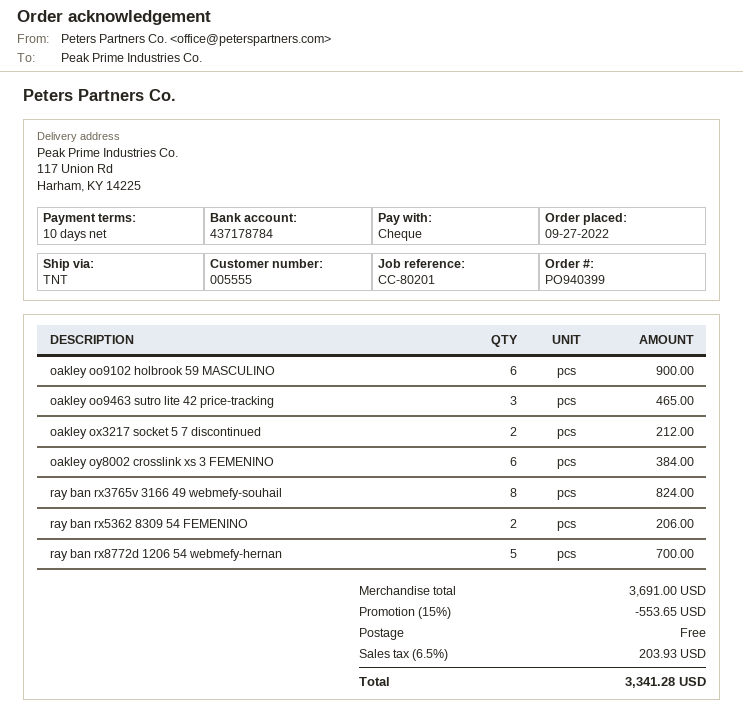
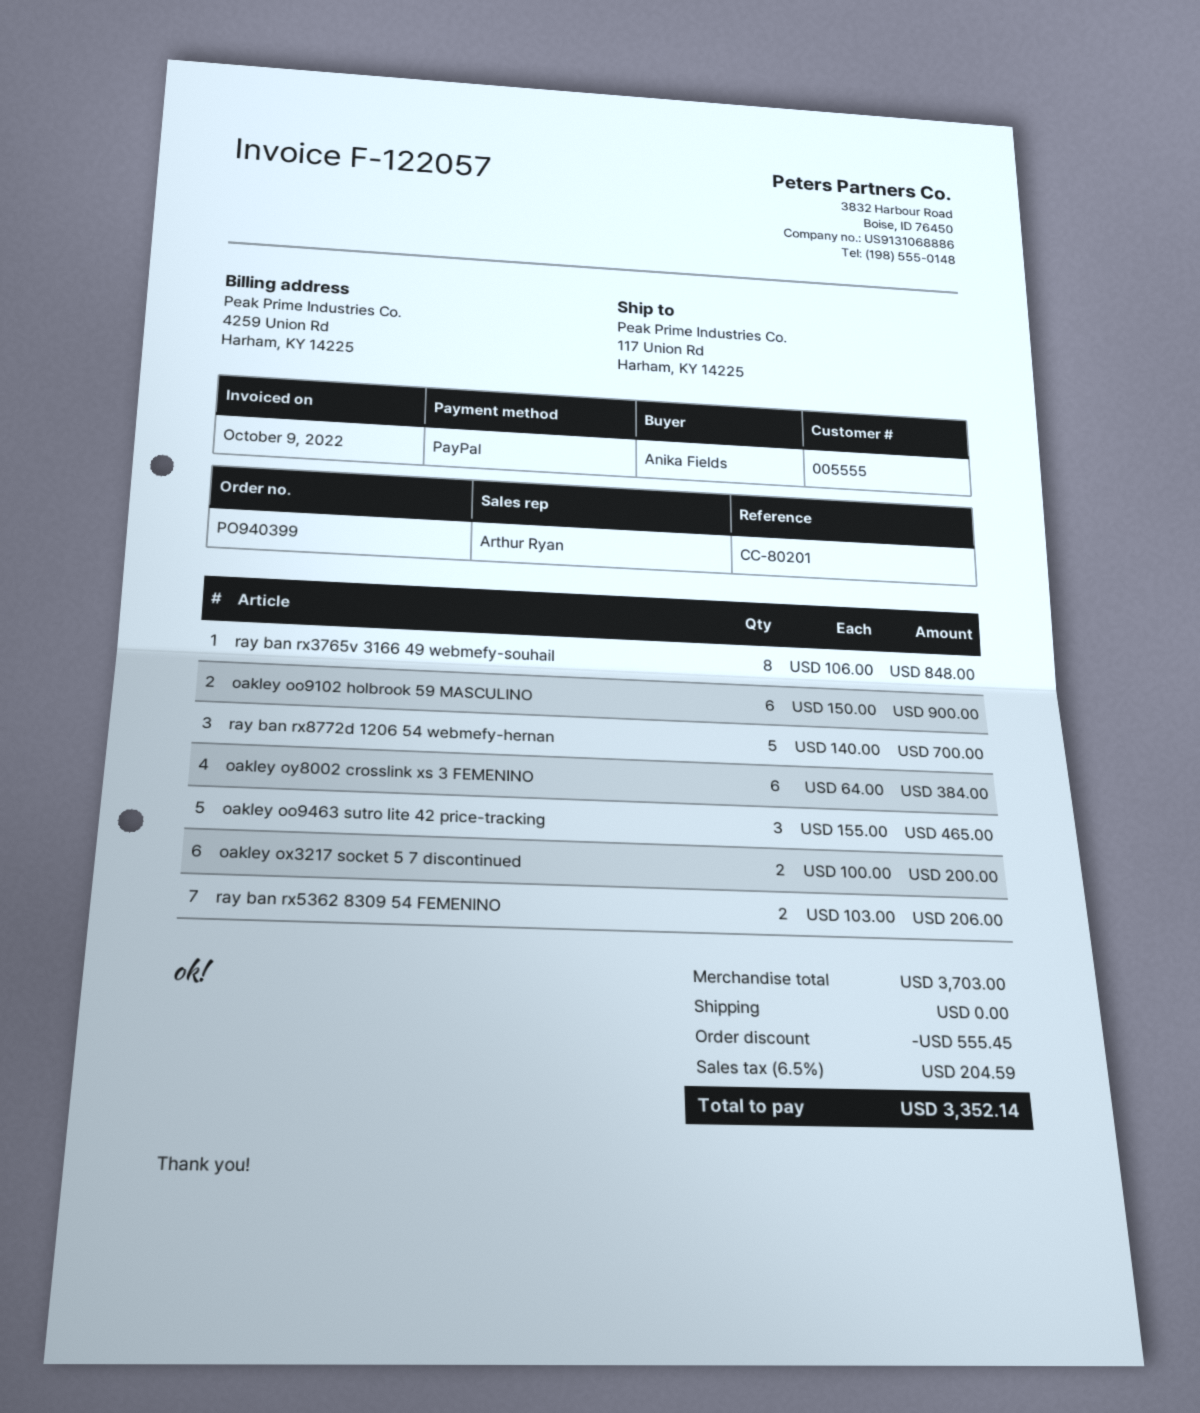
payment method: cheque -> PayPal
oakley ox3217 socket 5 7 discontinued: 2 for 212.00 -> 2 for 200.00
ray ban rx3765v 3166 49 webmefy-souhail: 8 for 824.00 -> 8 for 848.00
subtotal: 3691.00 -> 3703.00
discount: 553.65 -> 555.45
tax: 6.5% = 203.93 -> 6.5% = 204.59
total: 3341.28 -> 3352.14

